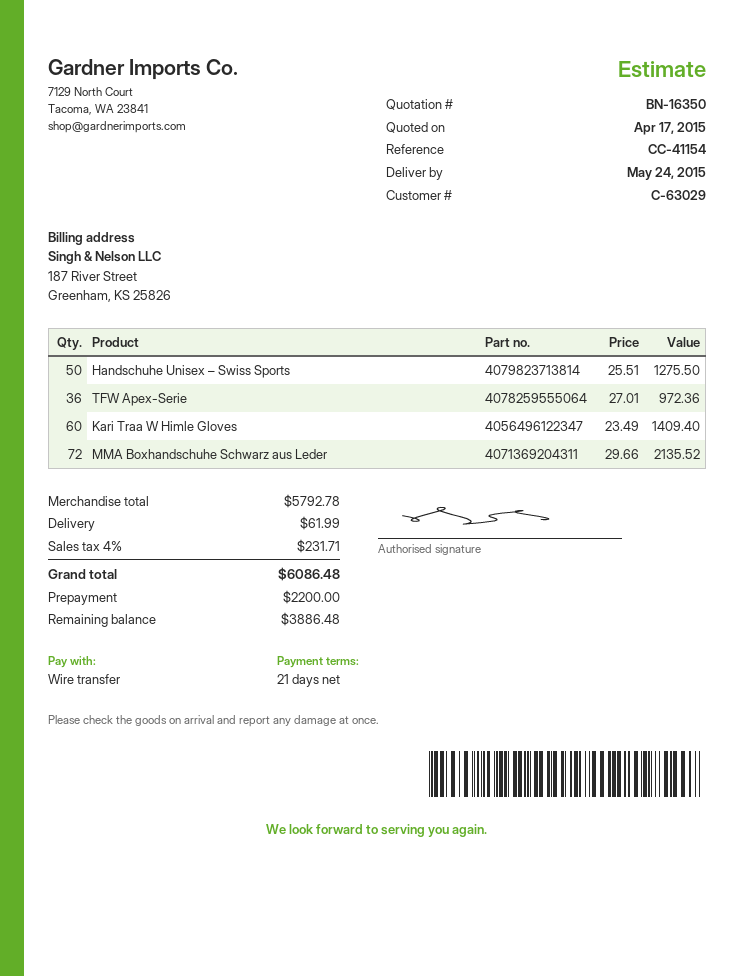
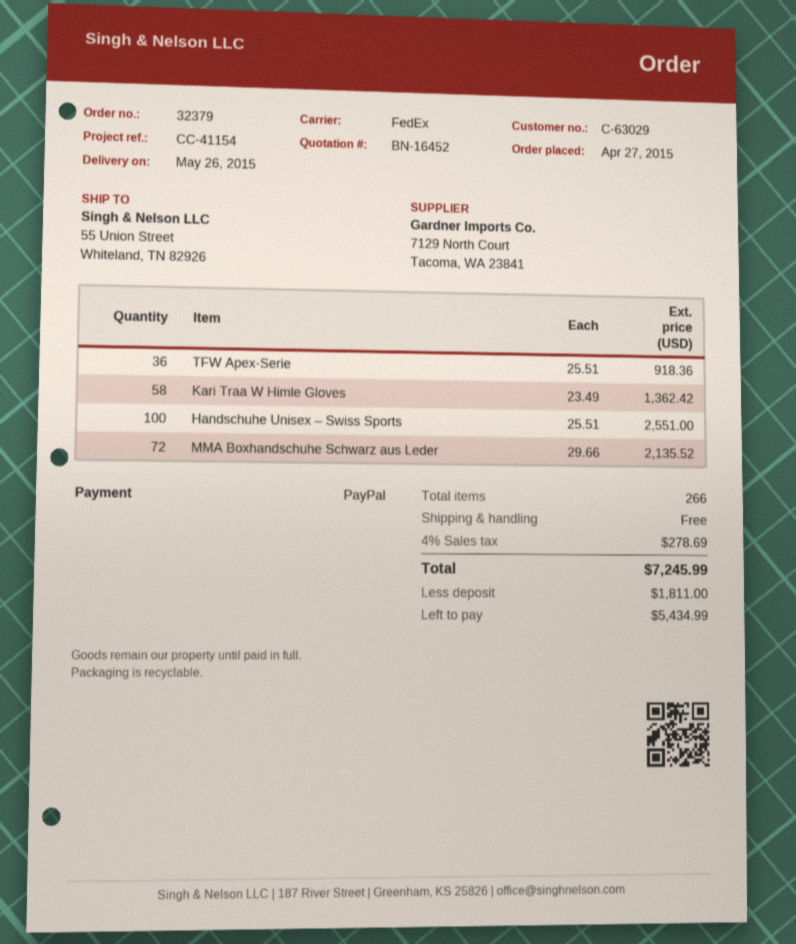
quote number: BN-16350 -> BN-16452
delivery date: 2015-05-24 -> 2015-05-26
payment method: bank transfer -> PayPal
Handschuhe Unisex – Swiss Sports: 50 x 25.51 = 1275.50 -> 100 x 25.51 = 2551.00
TFW Apex-Serie: 36 x 27.01 = 972.36 -> 36 x 25.51 = 918.36
Kari Traa W Himle Gloves: 60 x 23.49 = 1409.40 -> 58 x 23.49 = 1362.42
shipping: 61.99 -> 0.00
tax: 4% = 231.71 -> 4% = 278.69
total: 6086.48 -> 7245.99
deposit: 2200.00 -> 1811.00
balance: 3886.48 -> 5434.99

